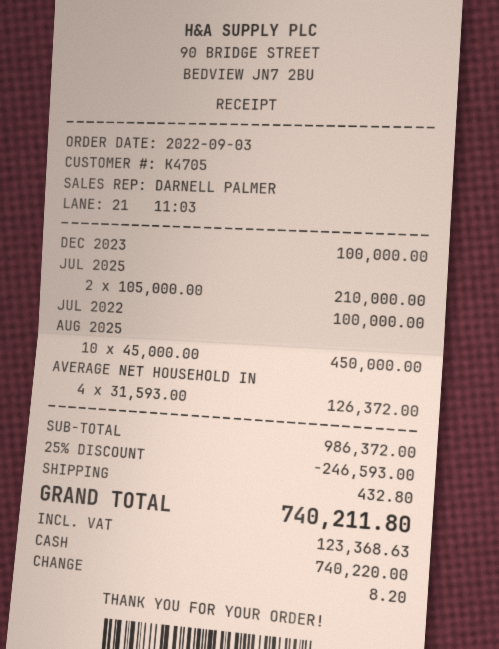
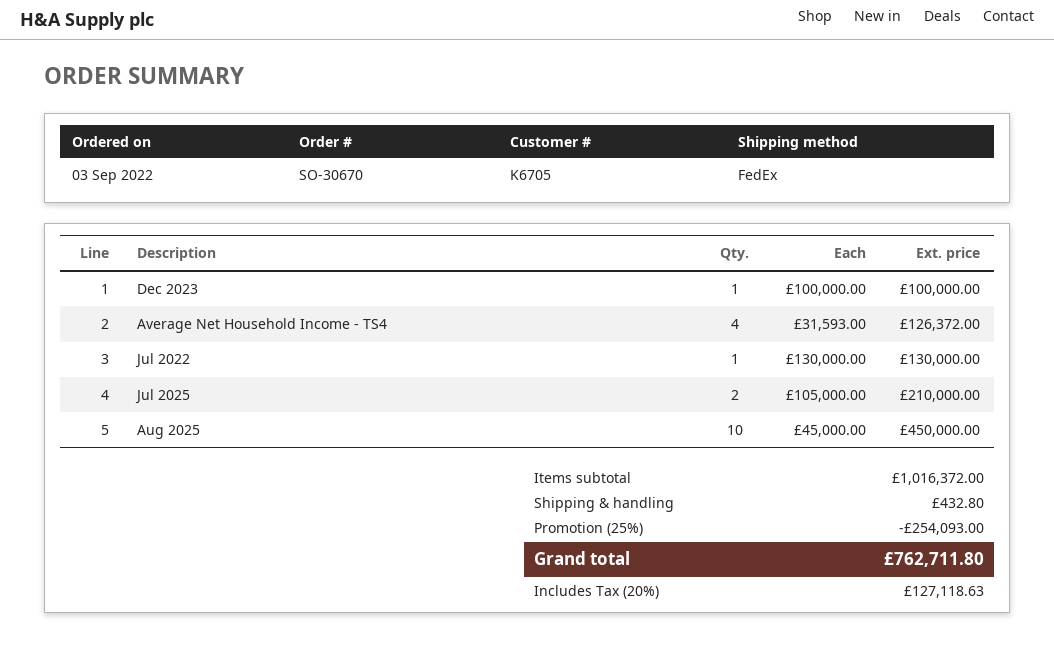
customer number: K4705 -> K6705
JUL 2022: 1 x 100000.00 = 100000.00 -> 1 x 130000.00 = 130000.00
subtotal: 986372.00 -> 1016372.00
discount: 25% = 246593.00 -> 25% = 254093.00
tax: 123368.63 -> 127118.63
total: 740211.80 -> 762711.80

